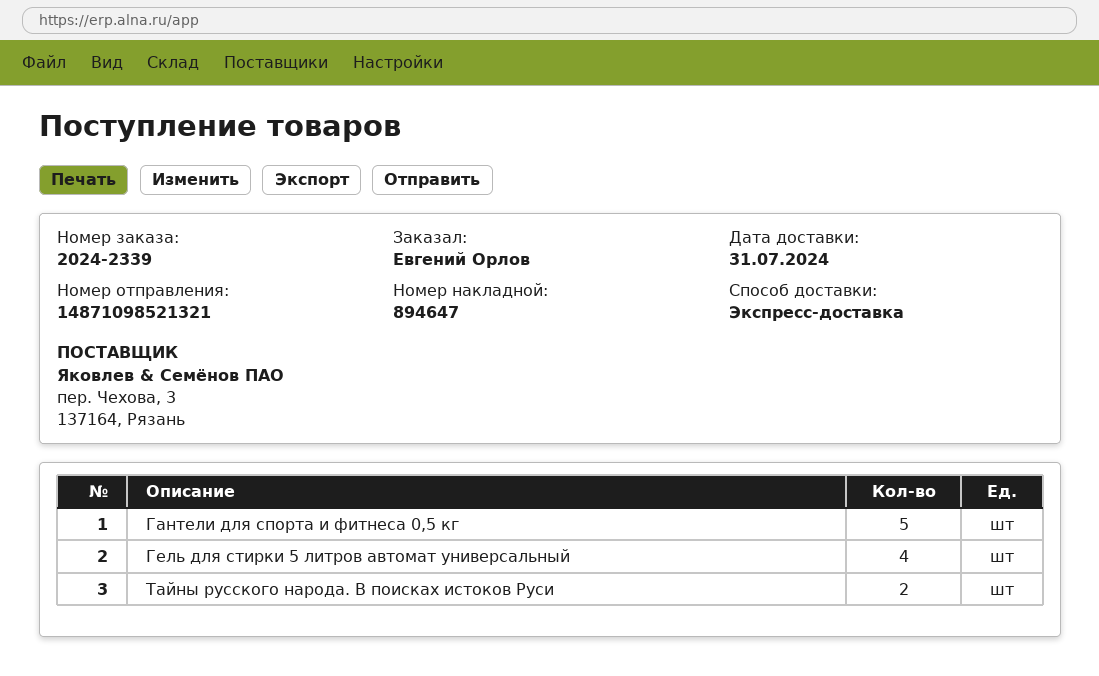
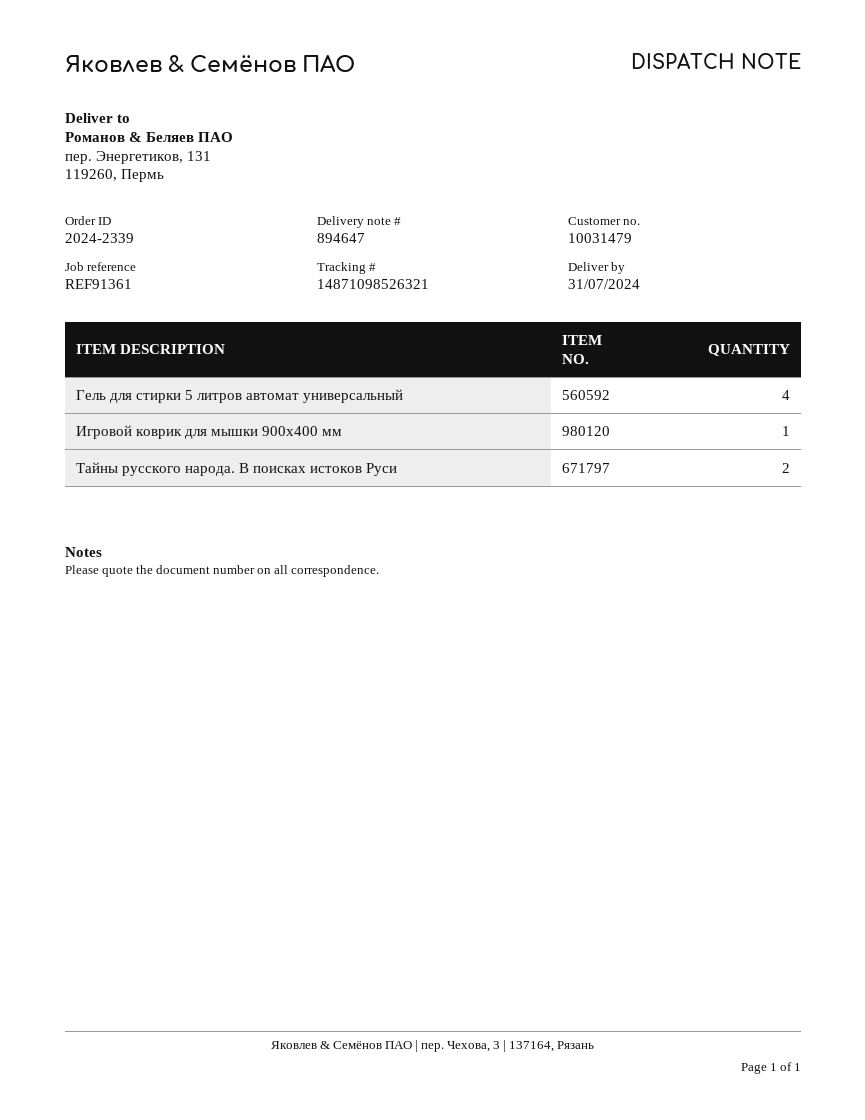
tracking number: 14871098521321 -> 14871098526321
Гантели для спорта и фитнеса 0,5 кг: 5 -> none
Игровой коврик для мышки 900х400 мм: none -> 1

